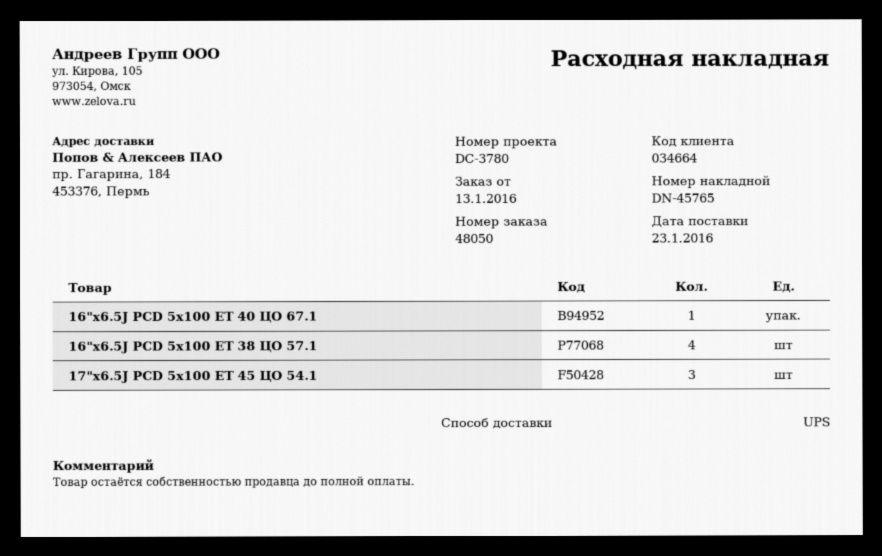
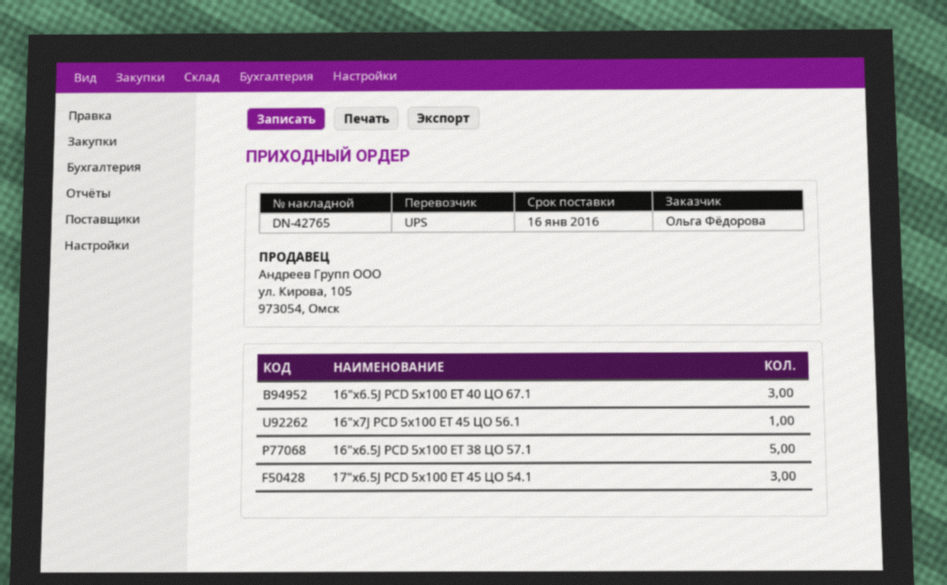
delivery note number: DN-45765 -> DN-42765
delivery date: 2016-01-23 -> 2016-01-16
16"x6.5J PCD 5x100 ЕТ 40 ЦО 67.1: 1 -> 3
16"x6.5J PCD 5x100 ЕТ 38 ЦО 57.1: 4 -> 5
16"x7J PCD 5x100 ЕТ 45 ЦО 56.1: none -> 1

